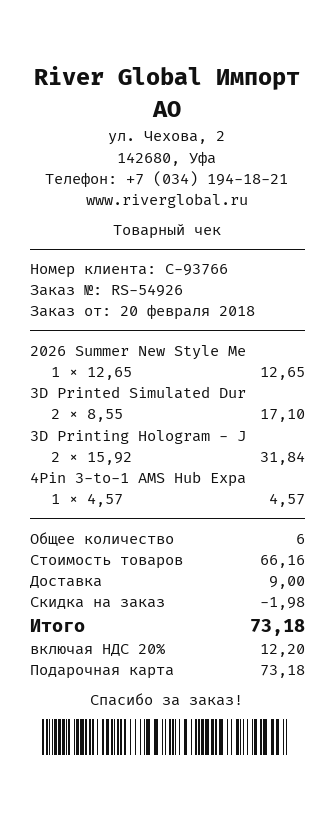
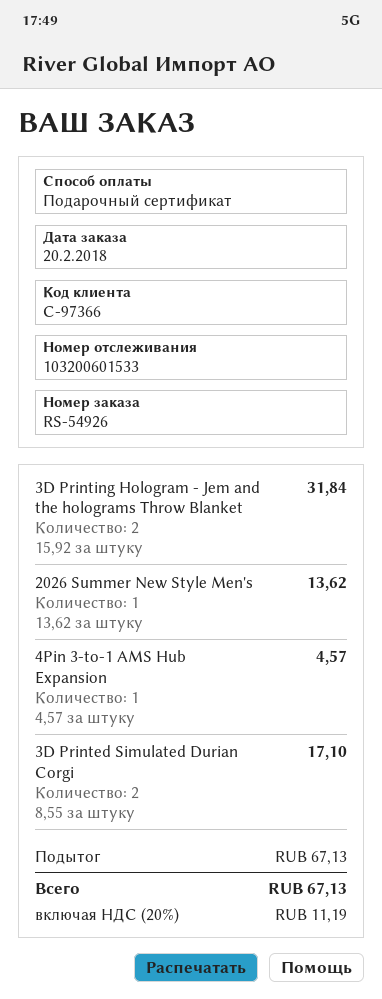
customer number: C-93766 -> C-97366
2026 Summer New Style Me: 1 x 12.65 = 12.65 -> 1 x 13.62 = 13.62
subtotal: 66.16 -> 67.13
discount: 1.98 -> none
shipping: 9.00 -> none
tax: 20% = 12.20 -> 20% = 11.19
total: 73.18 -> 67.13

